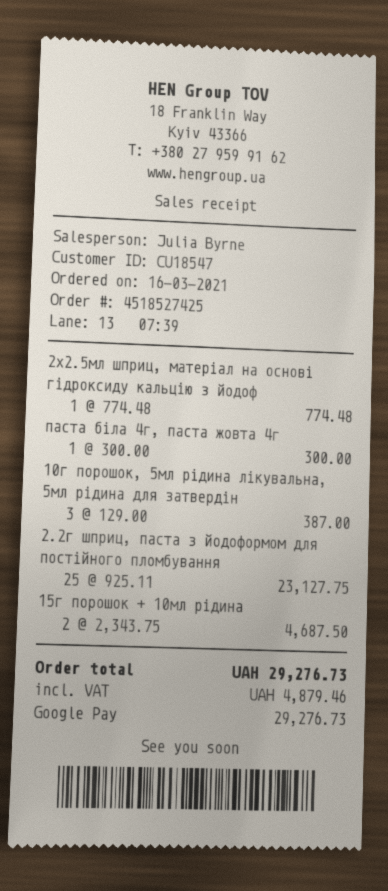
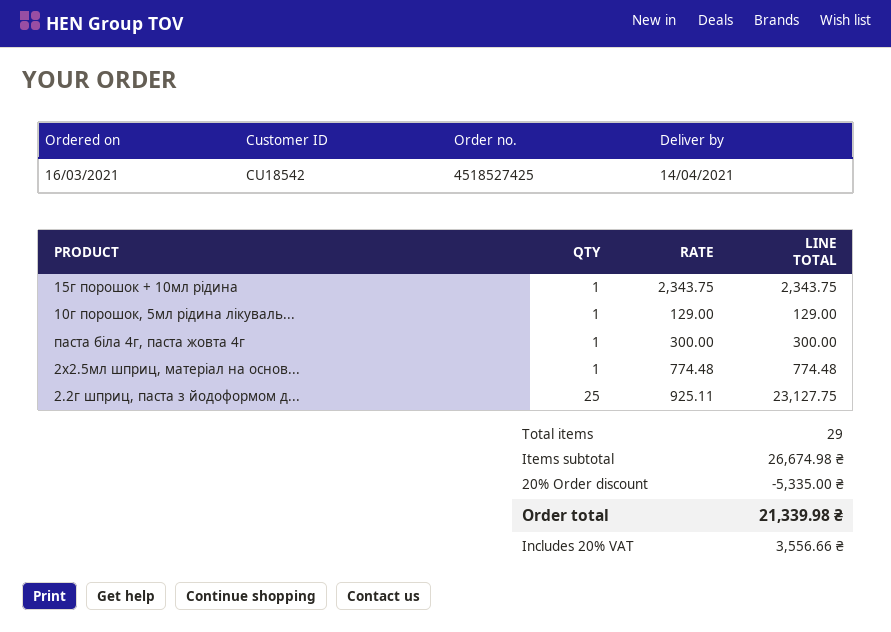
customer number: CU18547 -> CU18542
10г порошок, 5мл рідина лікувальна, 5мл рідина для затвердін: 3 x 129.00 = 387.00 -> 1 x 129.00 = 129.00
15г порошок + 10мл рідина: 2 x 2343.75 = 4687.50 -> 1 x 2343.75 = 2343.75
discount: none -> 20% = 5335.00
tax: 4879.46 -> 3556.66
total: 29276.73 -> 21339.98

